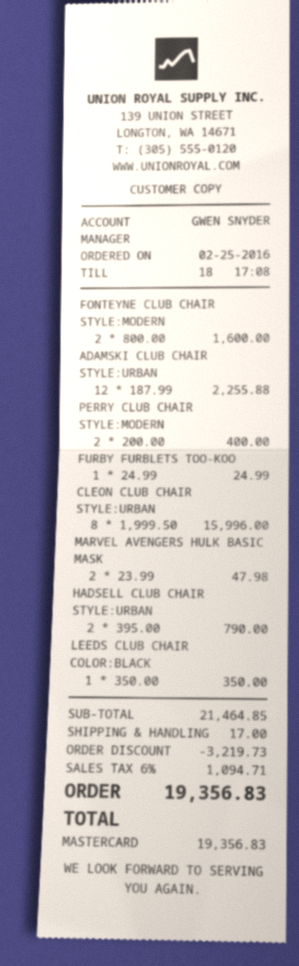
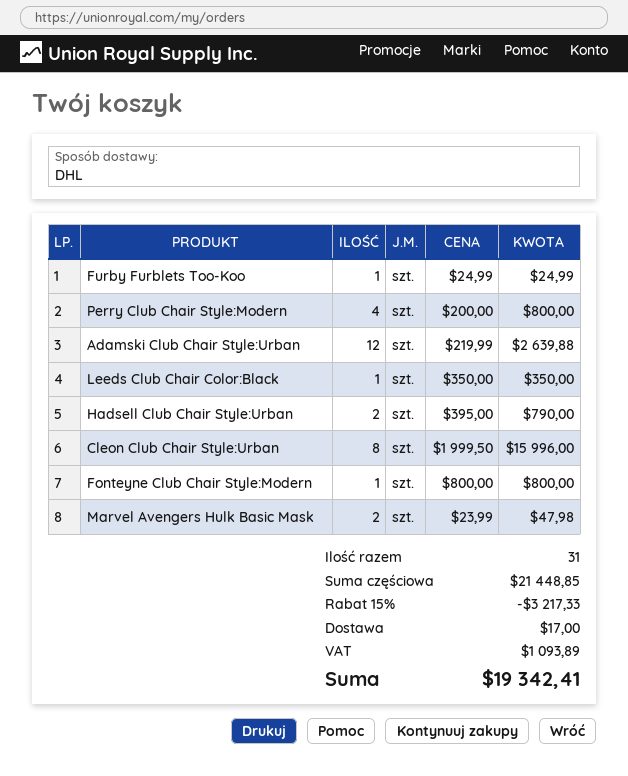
FONTEYNE CLUB CHAIR STYLE:MODERN: 2 x 800.00 = 1600.00 -> 1 x 800.00 = 800.00
ADAMSKI CLUB CHAIR STYLE:URBAN: 12 x 187.99 = 2255.88 -> 12 x 219.99 = 2639.88
PERRY CLUB CHAIR STYLE:MODERN: 2 x 200.00 = 400.00 -> 4 x 200.00 = 800.00
subtotal: 21464.85 -> 21448.85
discount: 3219.73 -> 3217.33
tax: 1094.71 -> 1093.89
total: 19356.83 -> 19342.41

